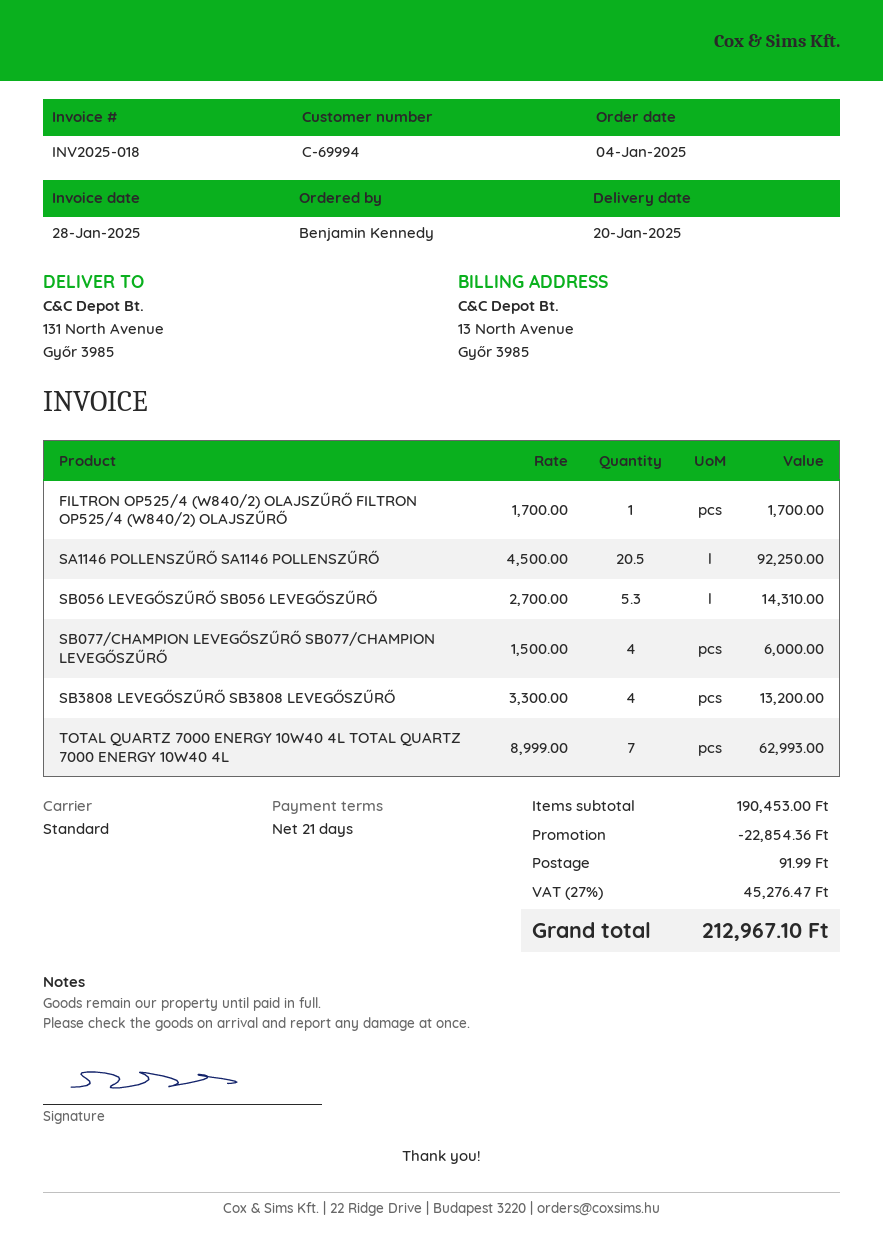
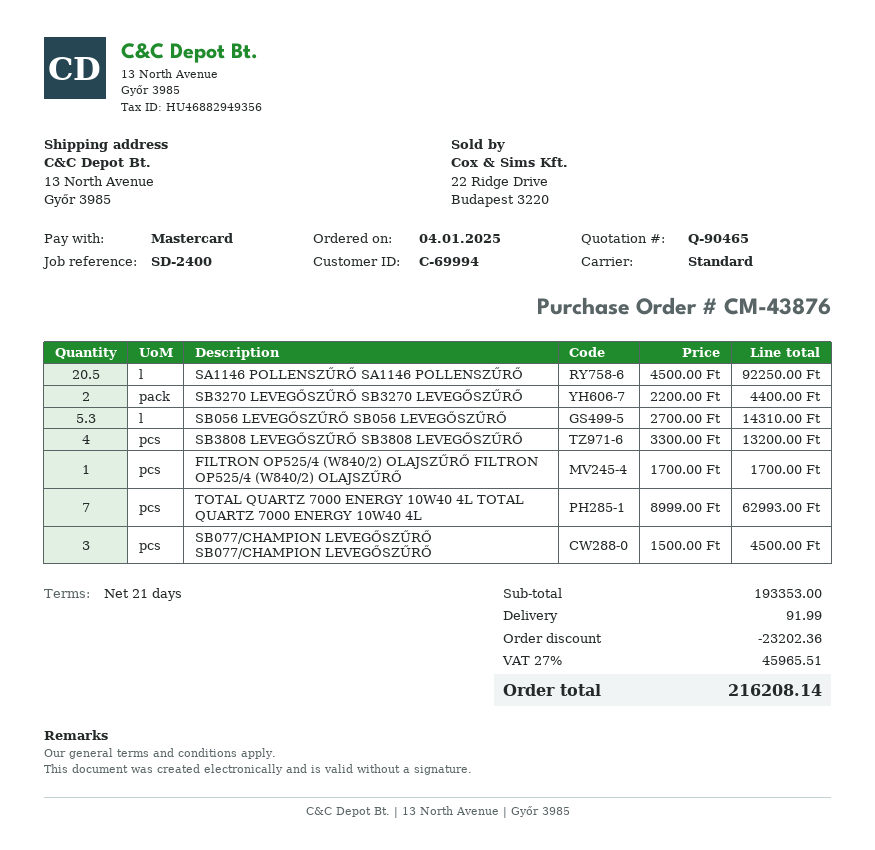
ship to: 131 North Avenue, Győr 3985 -> 13 North Avenue, Győr 3985
SB077/CHAMPION LEVEGŐSZŰRŐ SB077/CHAMPION LEVEGŐSZŰRŐ: 4 x 1500.00 = 6000.00 -> 3 x 1500.00 = 4500.00
SB3270 LEVEGŐSZŰRŐ SB3270 LEVEGŐSZŰRŐ: none -> 2 x 2200.00 = 4400.00
subtotal: 190453.00 -> 193353.00
discount: 22854.36 -> 23202.36
tax: 27% = 45276.47 -> 27% = 45965.51
total: 212967.10 -> 216208.14

